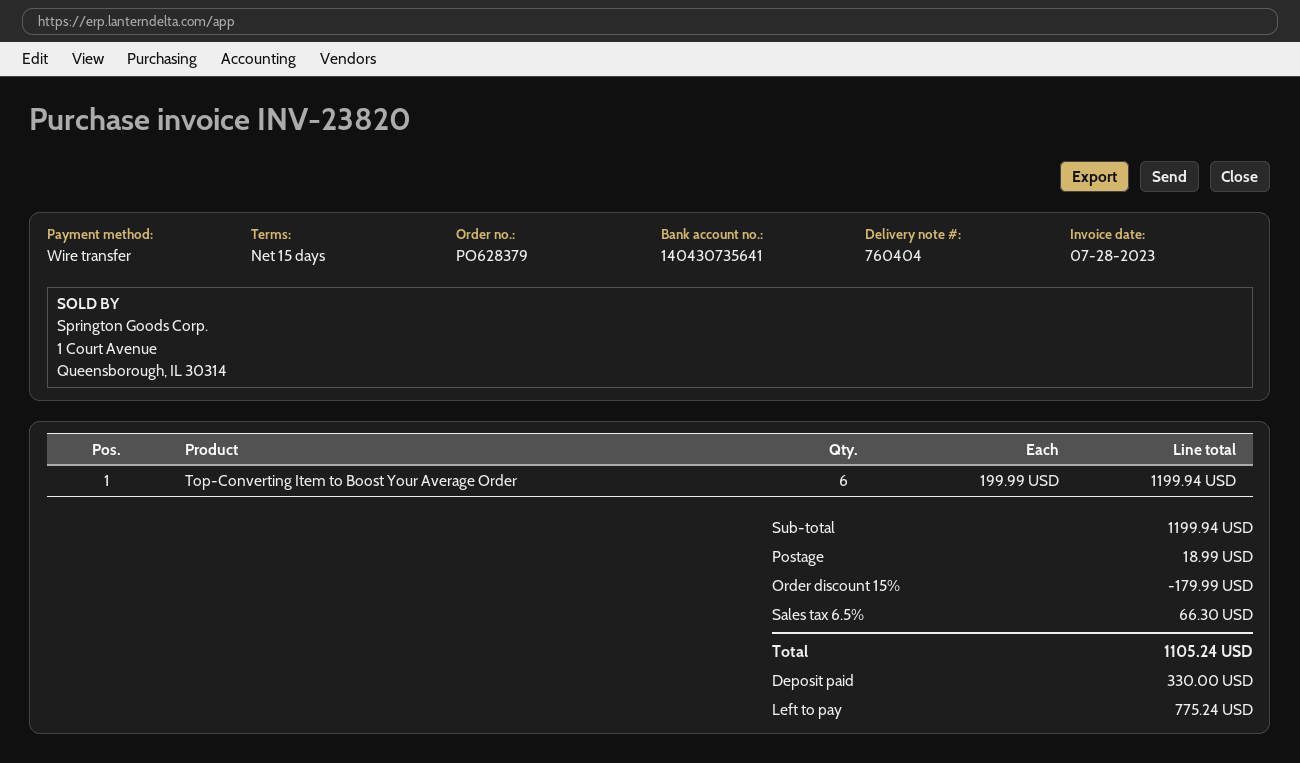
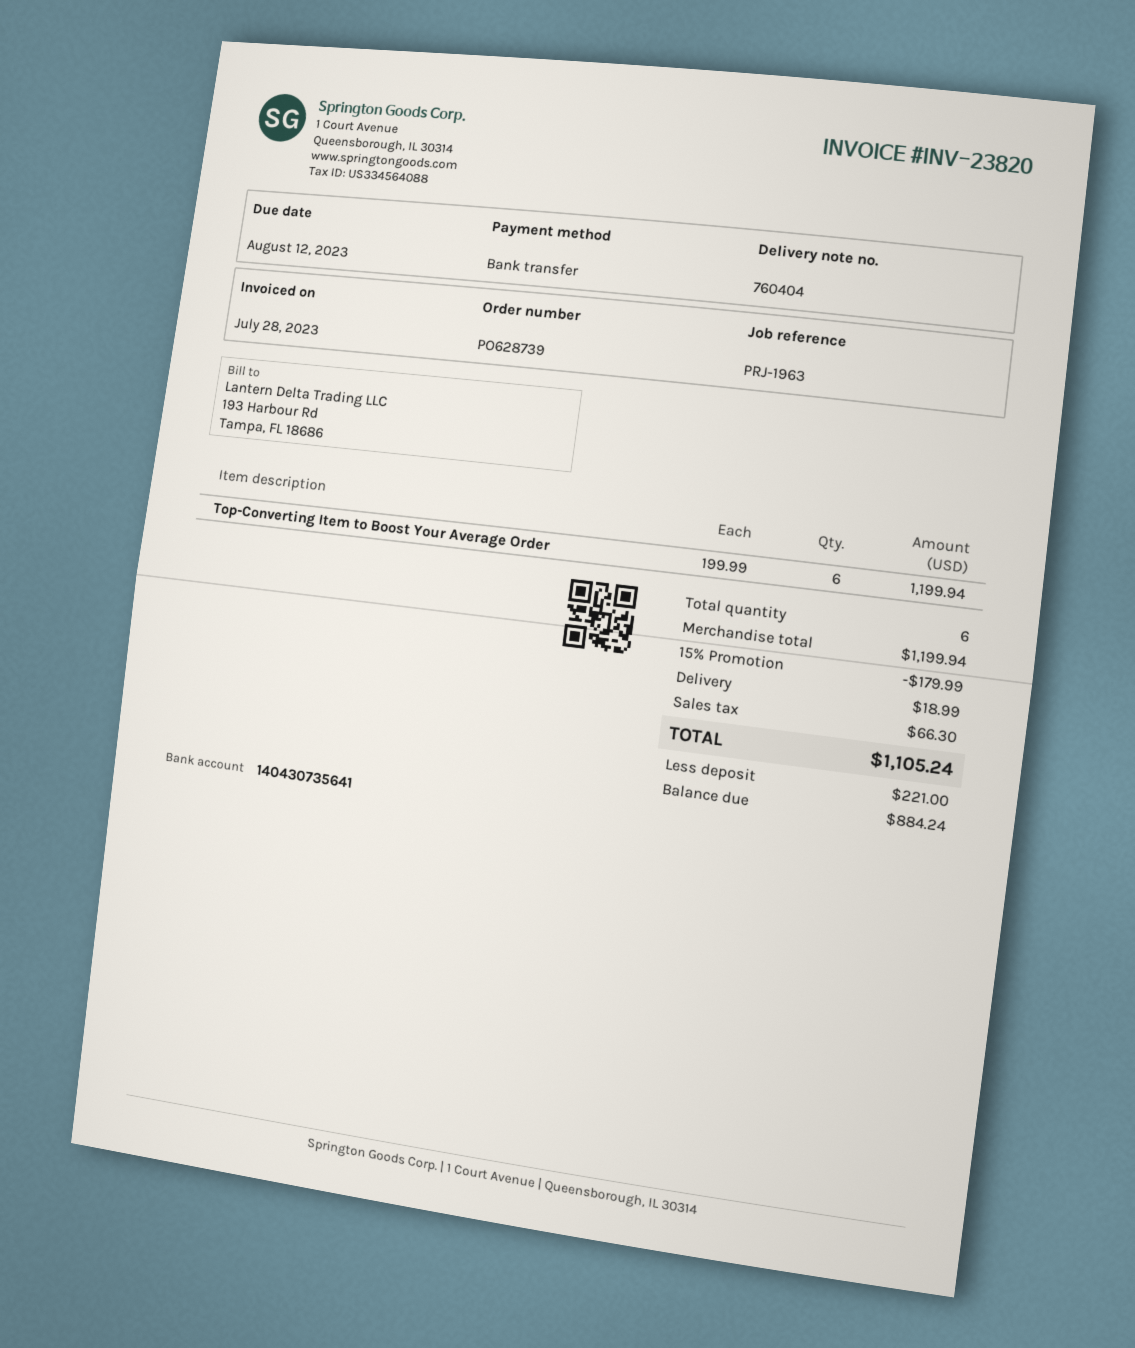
order number: PO628379 -> PO628739
deposit: 330.00 -> 221.00
balance: 775.24 -> 884.24

